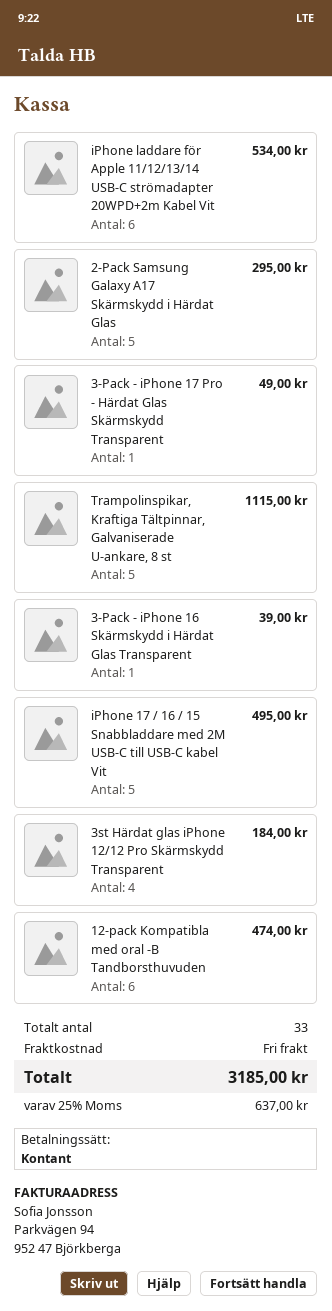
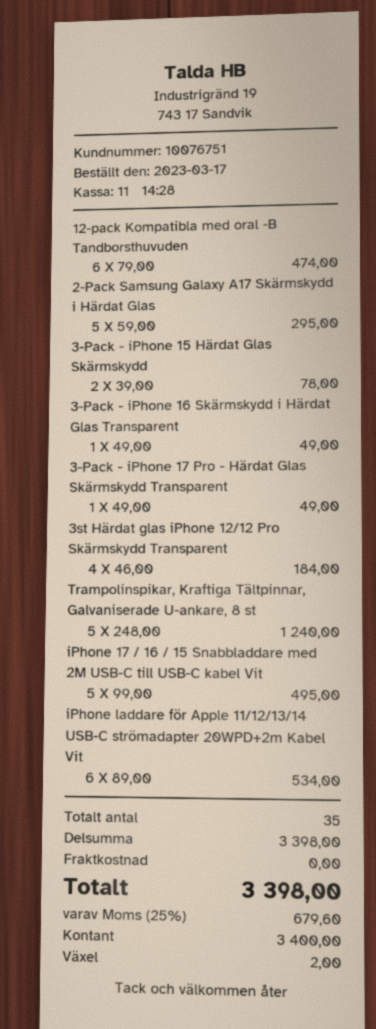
Trampolinspikar, Kraftiga Tältpinnar, Galvaniserade U-ankare, 8 st: 5 for 1115.00 -> 5 for 1240.00
3-Pack - iPhone 16 Skärmskydd i Härdat Glas Transparent: 1 for 39.00 -> 1 for 49.00
3-Pack - iPhone 15 Härdat Glas Skärmskydd: none -> 2 for 78.00
total quantity: 33 -> 35
tax: 25% = 637.00 -> 25% = 679.60
total: 3185.00 -> 3398.00

